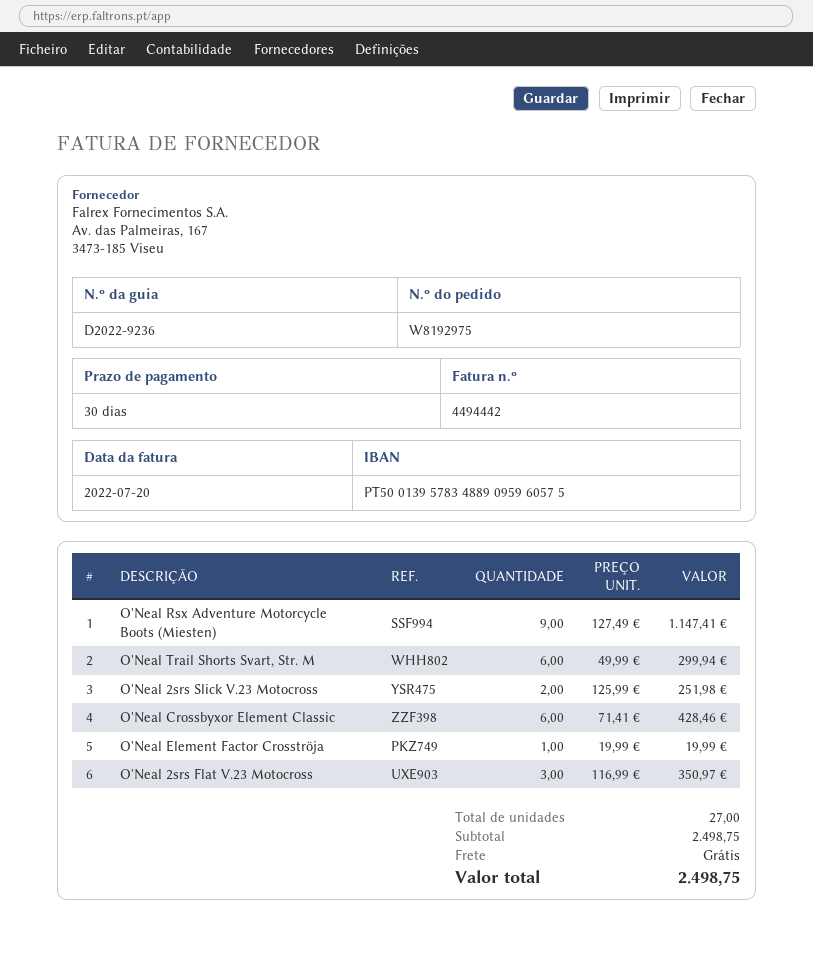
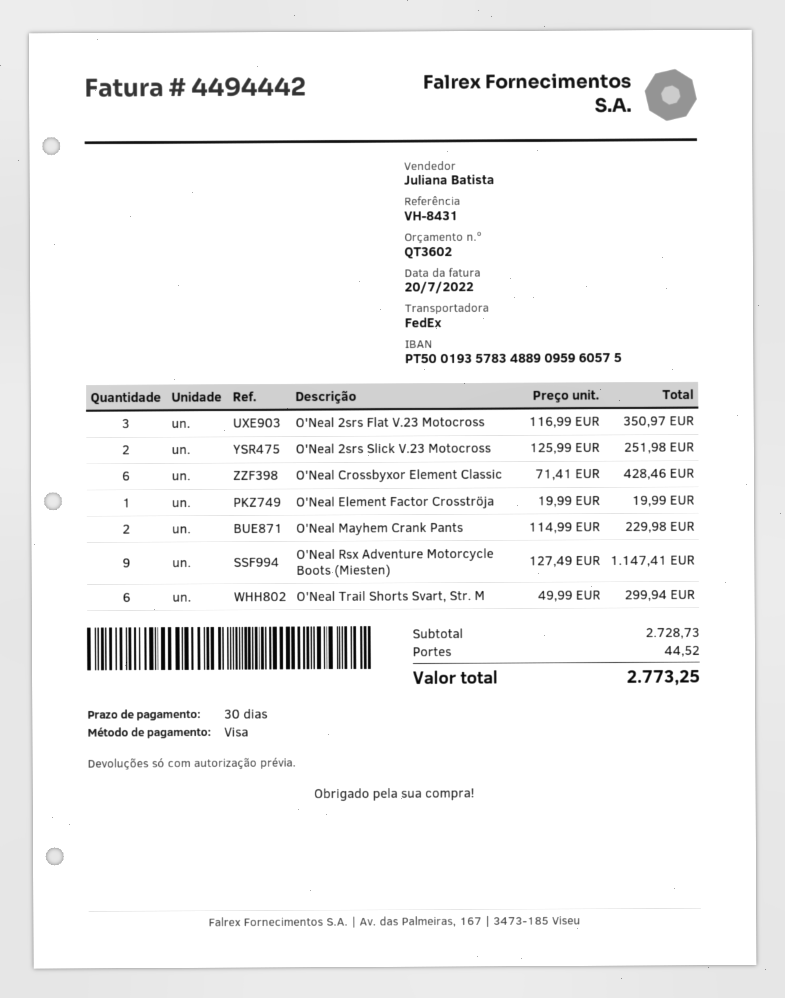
bank account: PT50013957834889095960575 -> PT50019357834889095960575
O'Neal Mayhem Crank Pants: none -> 2 x 114.99 = 229.98
subtotal: 2498.75 -> 2728.73
shipping: 0.00 -> 44.52
total: 2498.75 -> 2773.25

